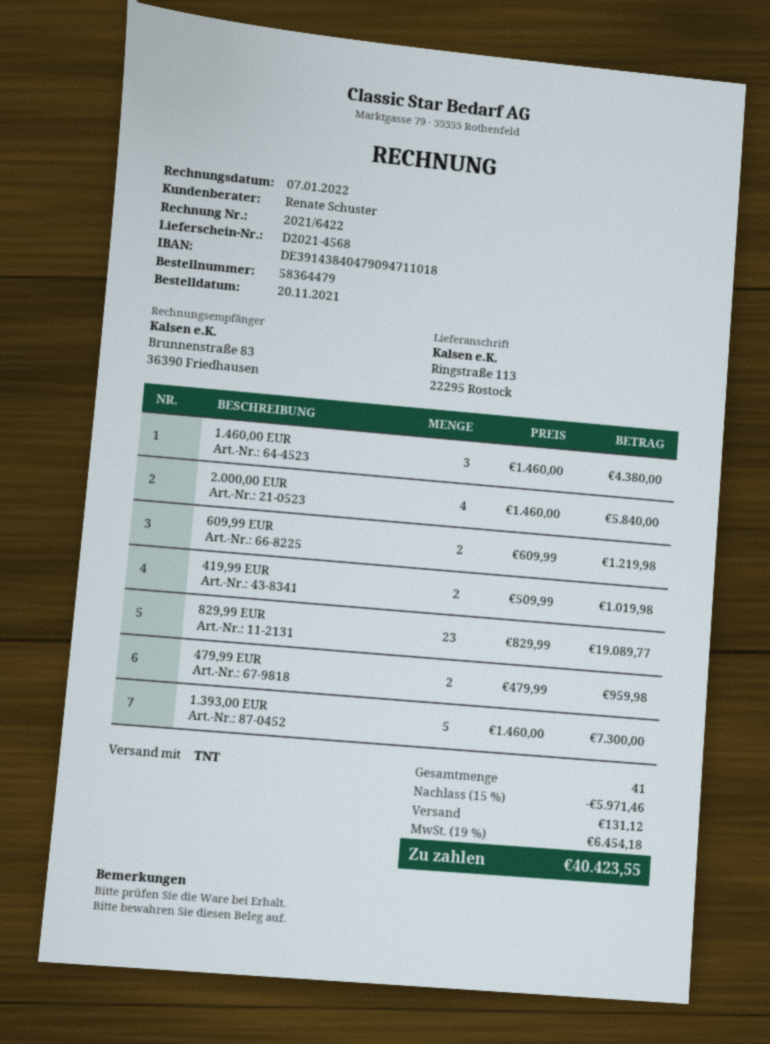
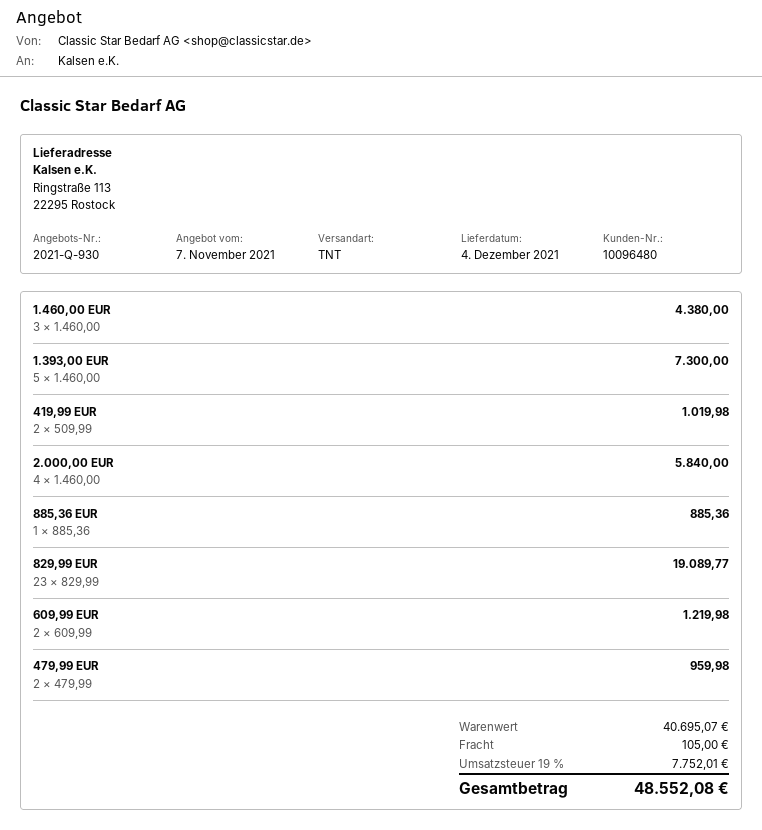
885,36 EUR: none -> 1 x 885.36 = 885.36
discount: 15% = 5971.46 -> none
shipping: 131.12 -> 105.00
tax: 19% = 6454.18 -> 19% = 7752.01
total: 40423.55 -> 48552.08

